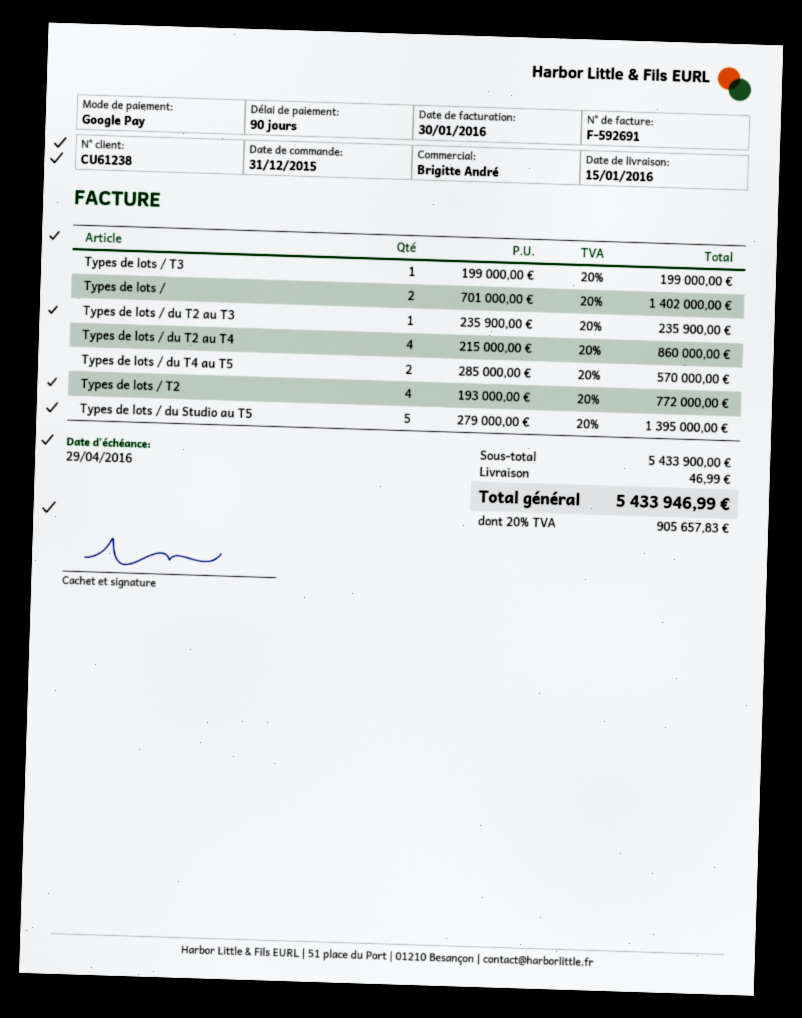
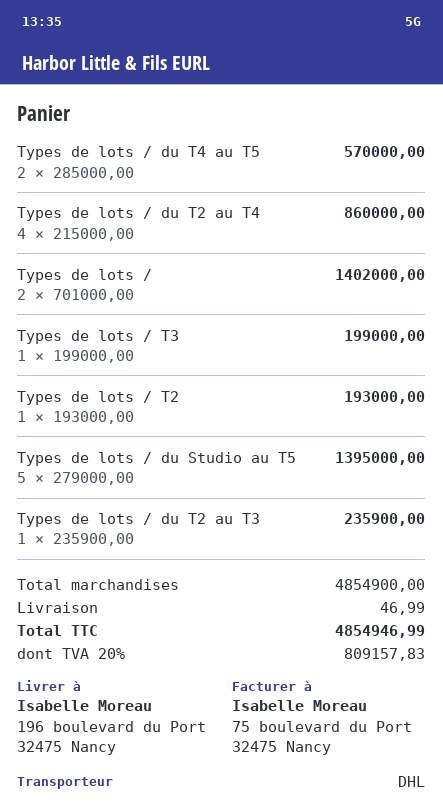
Types de lots / T2: 4 x 193000.00 = 772000.00 -> 1 x 193000.00 = 193000.00
subtotal: 5433900.00 -> 4854900.00
tax: 20% = 905657.83 -> 20% = 809157.83
total: 5433946.99 -> 4854946.99

